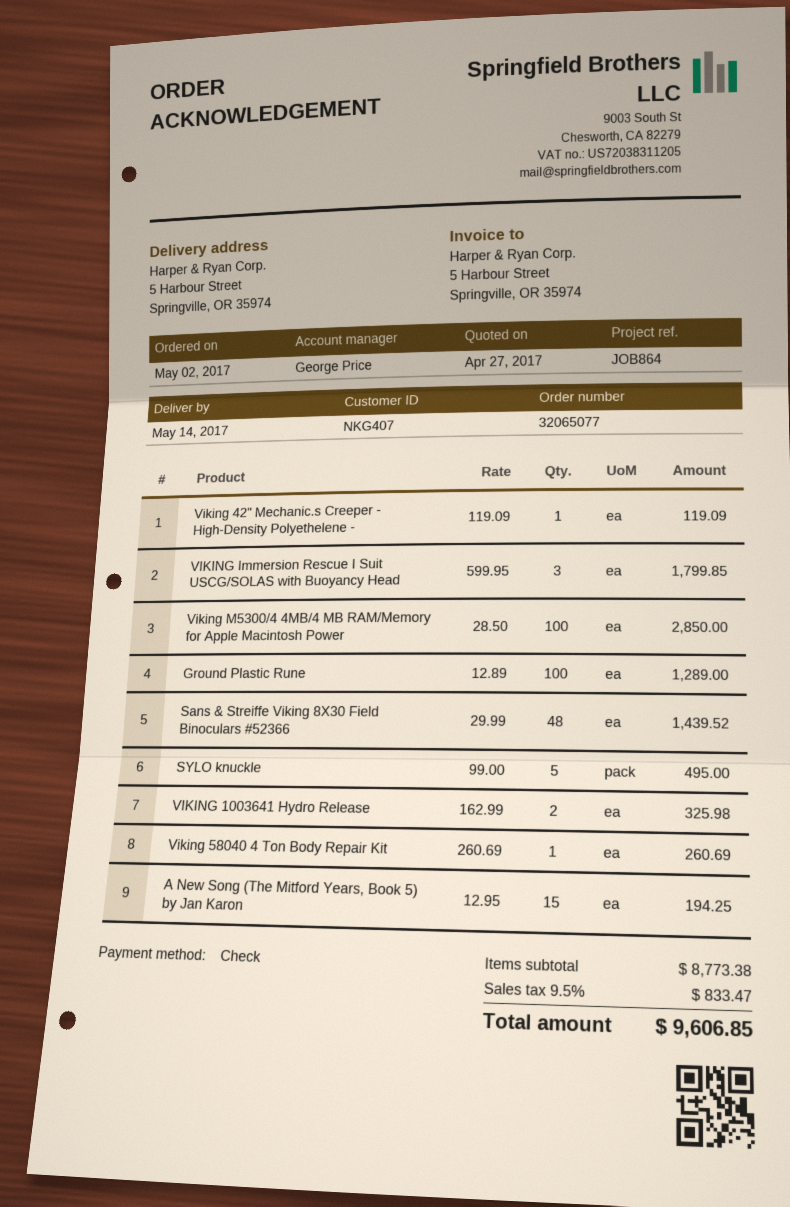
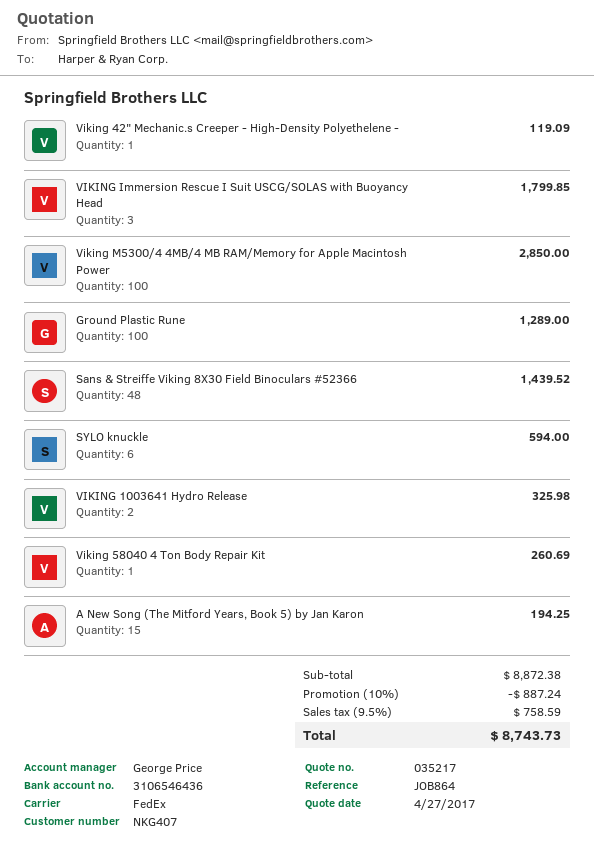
SYLO knuckle: 5 for 495.00 -> 6 for 594.00
subtotal: 8773.38 -> 8872.38
discount: none -> 10% = 887.24
tax: 9.5% = 833.47 -> 9.5% = 758.59
total: 9606.85 -> 8743.73

